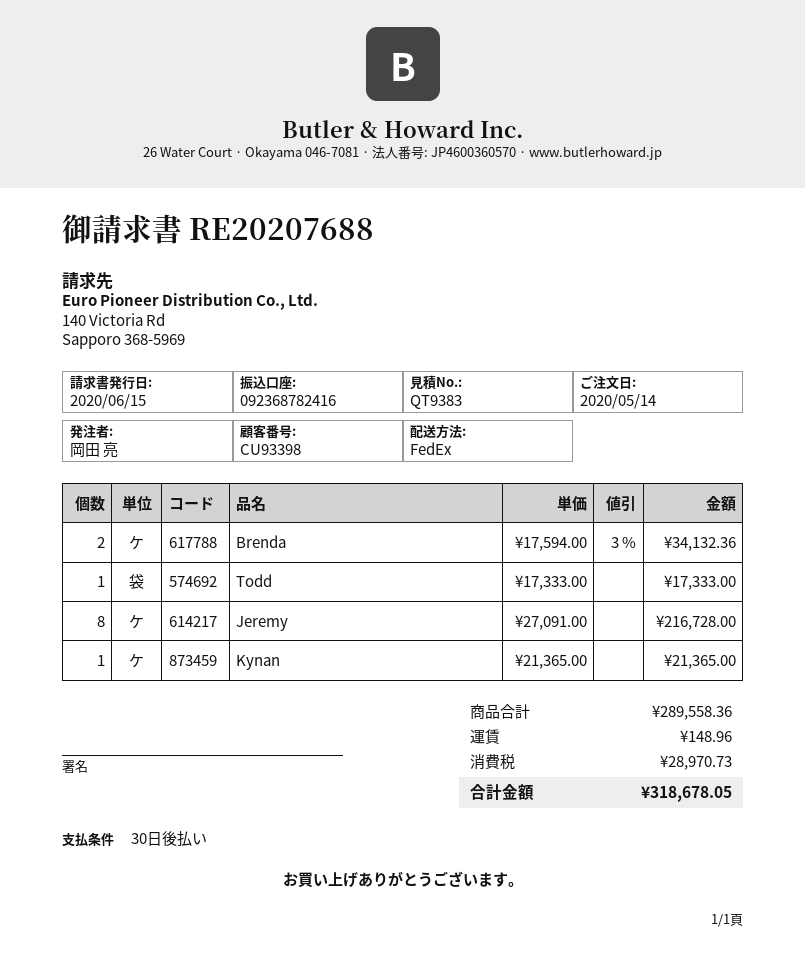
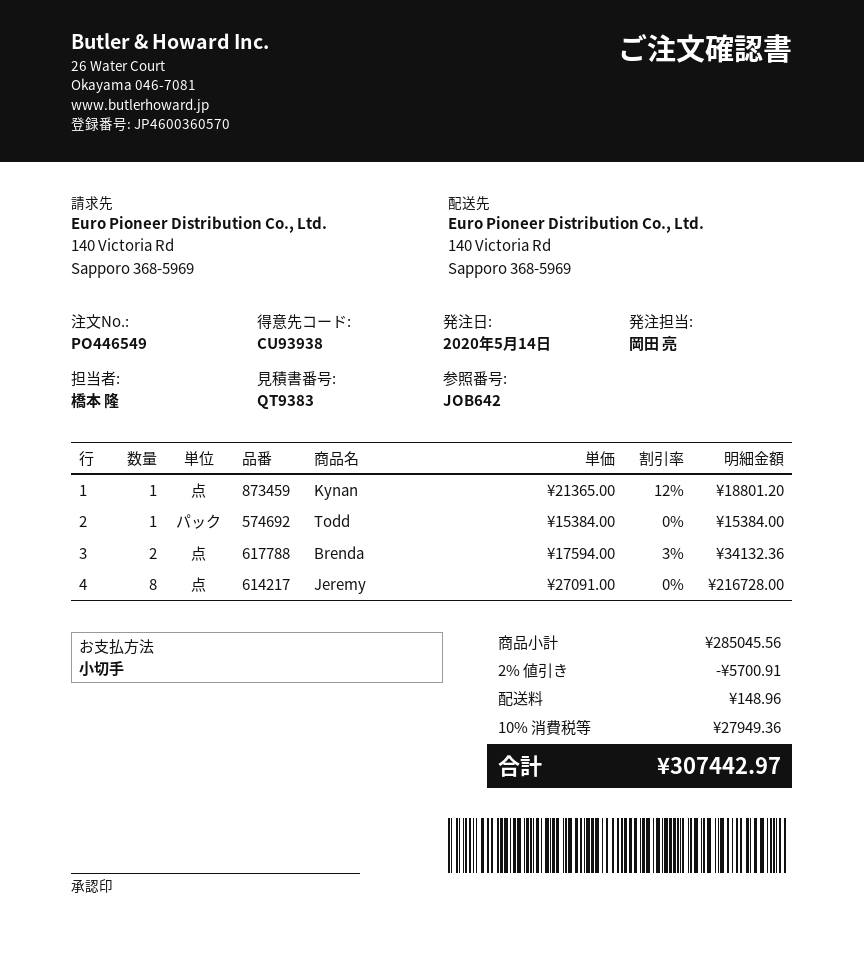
customer number: CU93398 -> CU93938
Todd: 1 x 17333.00 = 17333.00 -> 1 x 15384.00 = 15384.00
Kynan: 1 x 21365.00 = 21365.00 -> 1 x 21365.00 - 12% = 18801.20
subtotal: 289558.36 -> 285045.56
discount: none -> 2% = 5700.91
tax: 28970.73 -> 27949.36
total: 318678.05 -> 307442.97

